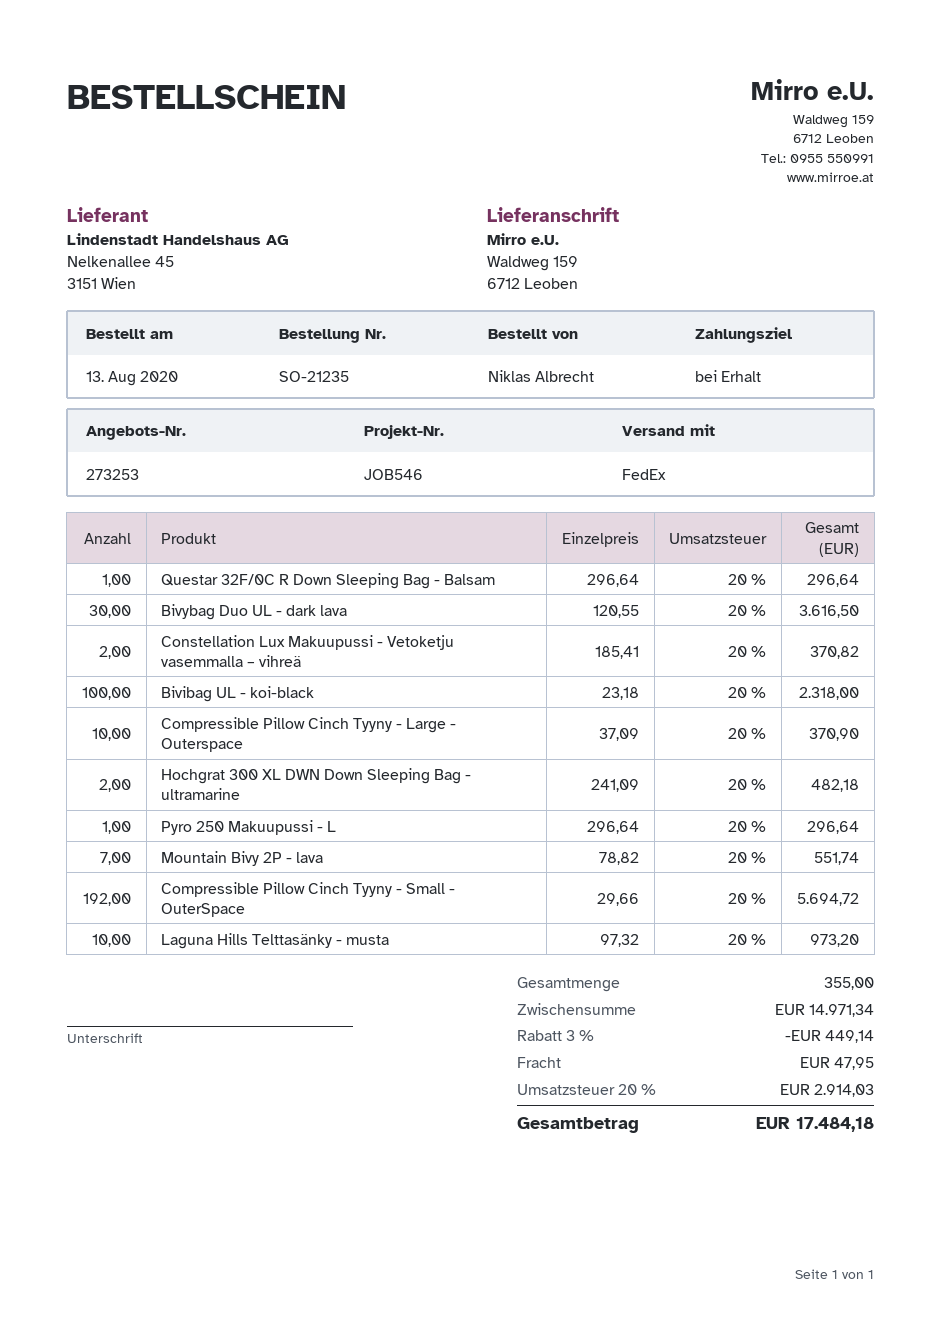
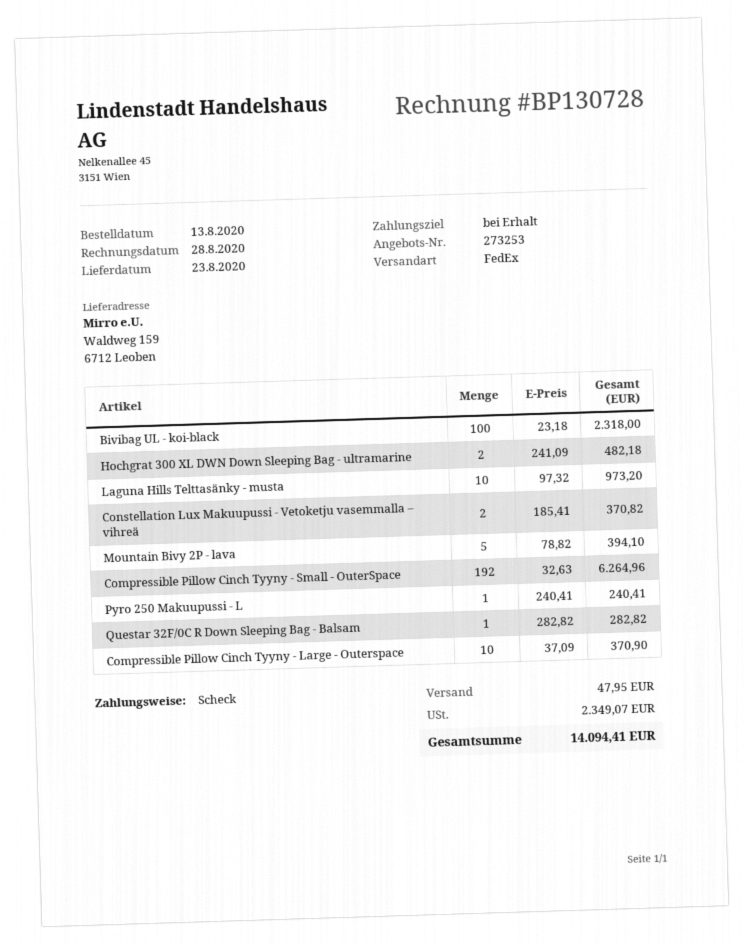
Questar 32F/0C R Down Sleeping Bag - Balsam: 1 x 296.64 = 296.64 -> 1 x 282.82 = 282.82
Bivybag Duo UL - dark lava: 30 x 120.55 = 3616.50 -> none
Pyro 250 Makuupussi - L: 1 x 296.64 = 296.64 -> 1 x 240.41 = 240.41
Mountain Bivy 2P - lava: 7 x 78.82 = 551.74 -> 5 x 78.82 = 394.10
Compressible Pillow Cinch Tyyny - Small - OuterSpace: 192 x 29.66 = 5694.72 -> 192 x 32.63 = 6264.96
discount: 3% = 449.14 -> none
tax: 2914.03 -> 2349.07
total: 17484.18 -> 14094.41

